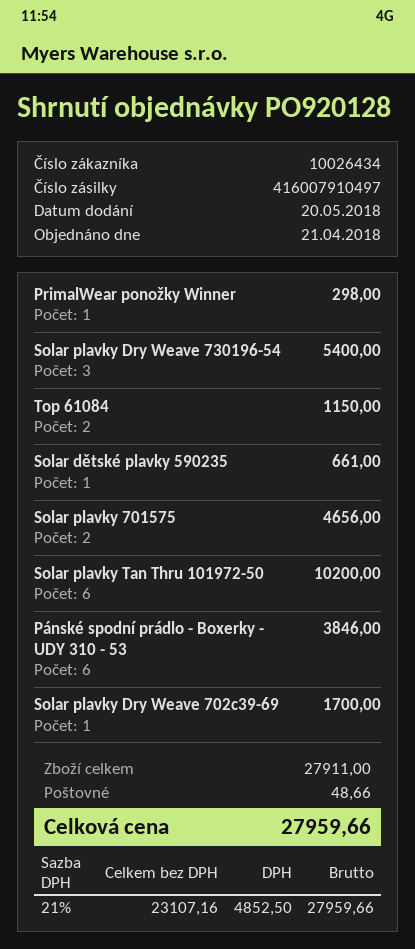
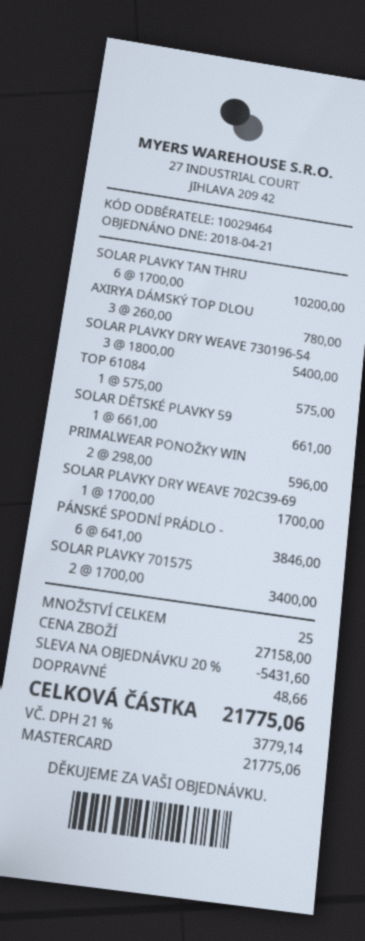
customer number: 10026434 -> 10029464
PrimalWear ponožky Winner: 1 for 298.00 -> 2 for 596.00
Top 61084: 2 for 1150.00 -> 1 for 575.00
Solar plavky 701575: 2 for 4656.00 -> 2 for 3400.00
AXIRYA DÁMSKÝ TOP DLOU: none -> 3 for 780.00
subtotal: 27911.00 -> 27158.00
discount: none -> 20% = 5431.60
tax: 21% = 4852.50 -> 21% = 3779.14
total: 27959.66 -> 21775.06

